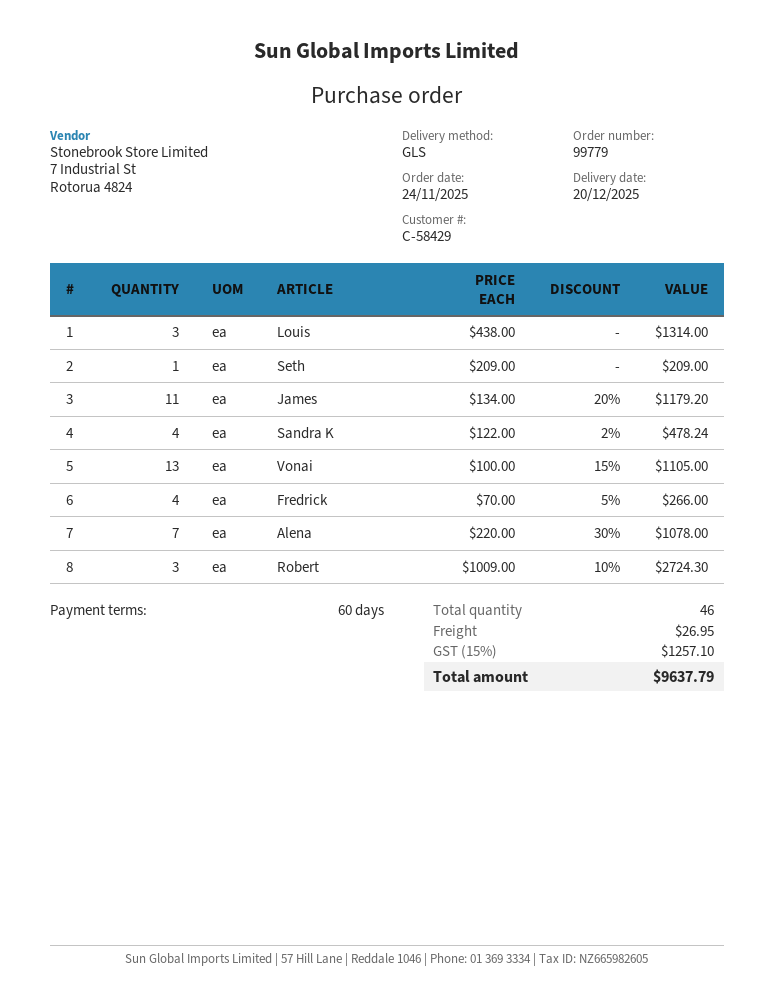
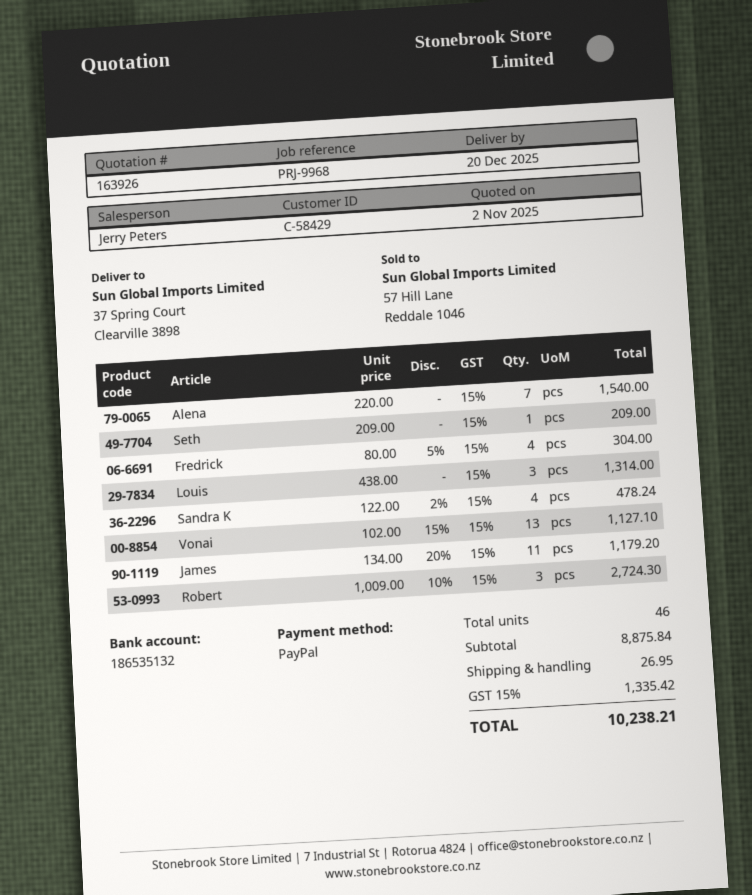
Vonai: 13 x 100.00 - 15% = 1105.00 -> 13 x 102.00 - 15% = 1127.10
Fredrick: 4 x 70.00 - 5% = 266.00 -> 4 x 80.00 - 5% = 304.00
Alena: 7 x 220.00 - 30% = 1078.00 -> 7 x 220.00 = 1540.00
tax: 15% = 1257.10 -> 15% = 1335.42
total: 9637.79 -> 10238.21

